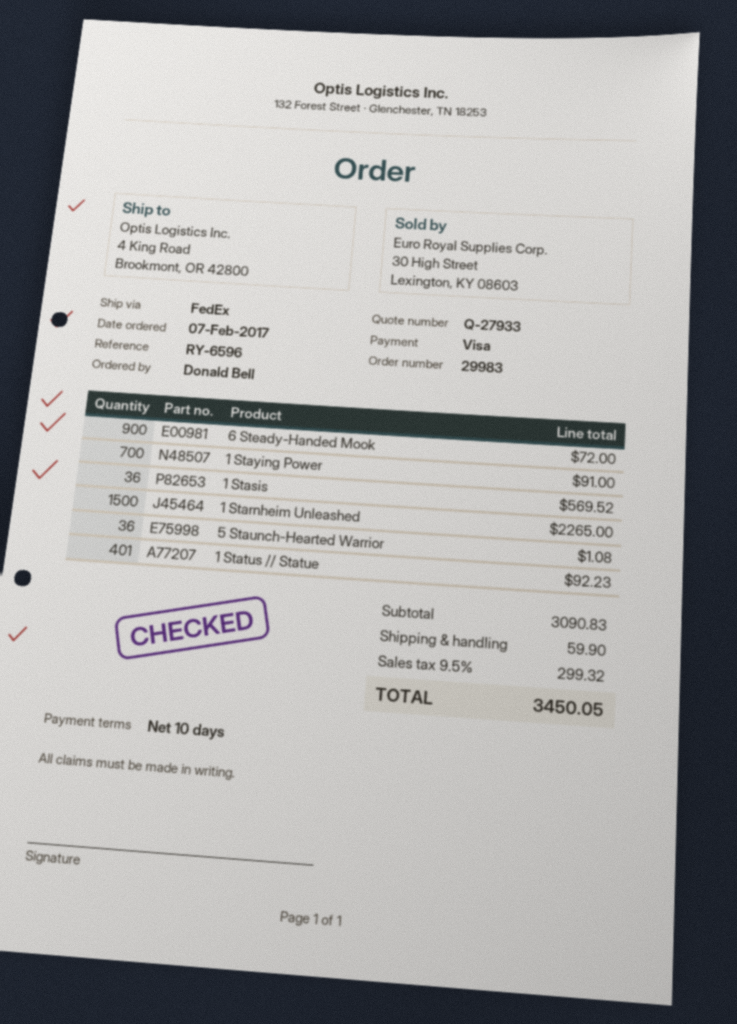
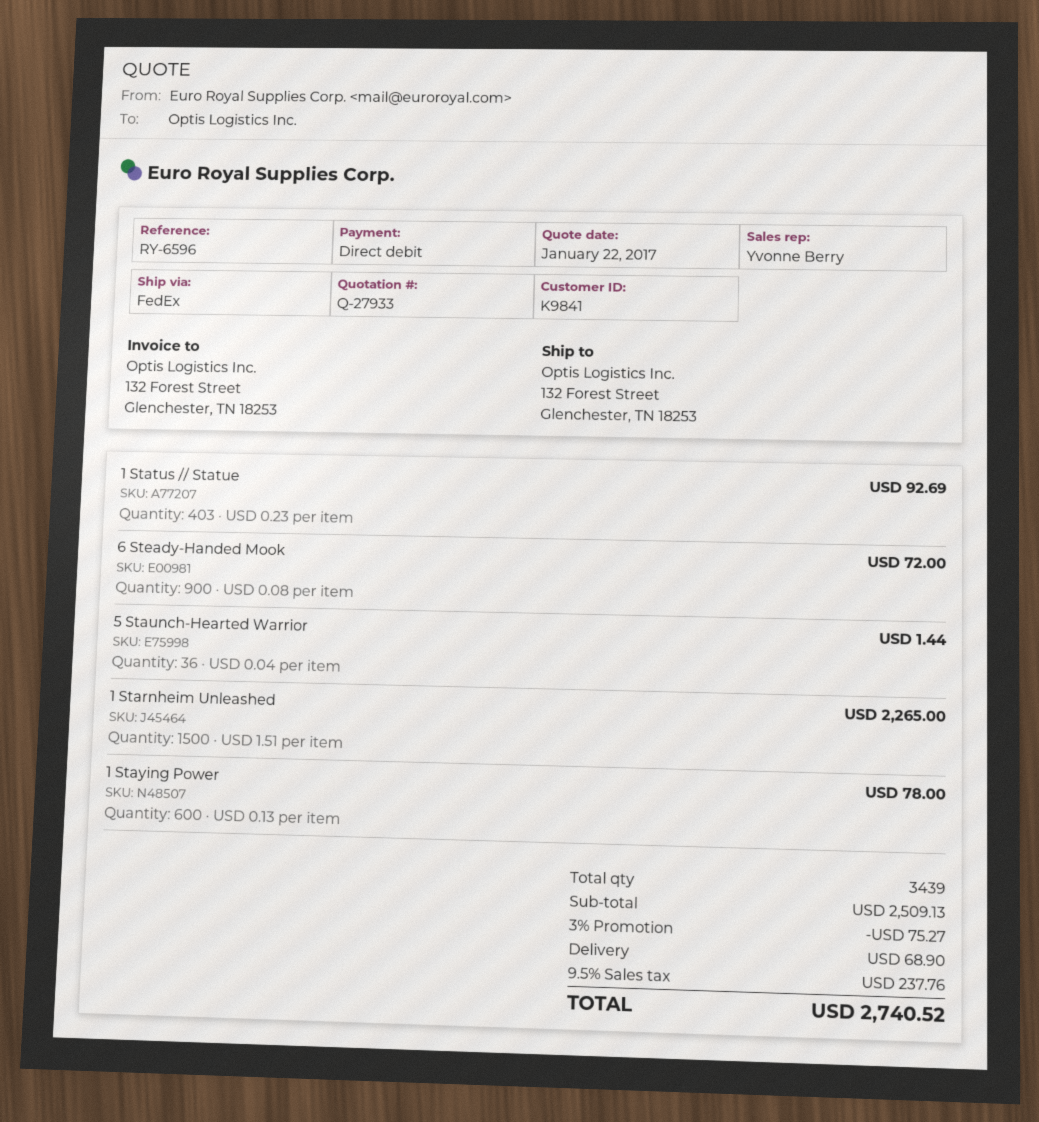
payment method: Visa -> direct debit
ship to: 4 King Road, Brookmont, OR 42800 -> 132 Forest Street, Glenchester, TN 18253
1 Staying Power: 700 for 91.00 -> 600 for 78.00
1 Stasis: 36 for 569.52 -> none
5 Staunch-Hearted Warrior: 36 for 1.08 -> 36 for 1.44
1 Status // Statue: 401 for 92.23 -> 403 for 92.69
subtotal: 3090.83 -> 2509.13
discount: none -> 3% = 75.27
shipping: 59.90 -> 68.90
tax: 9.5% = 299.32 -> 9.5% = 237.76
total: 3450.05 -> 2740.52

